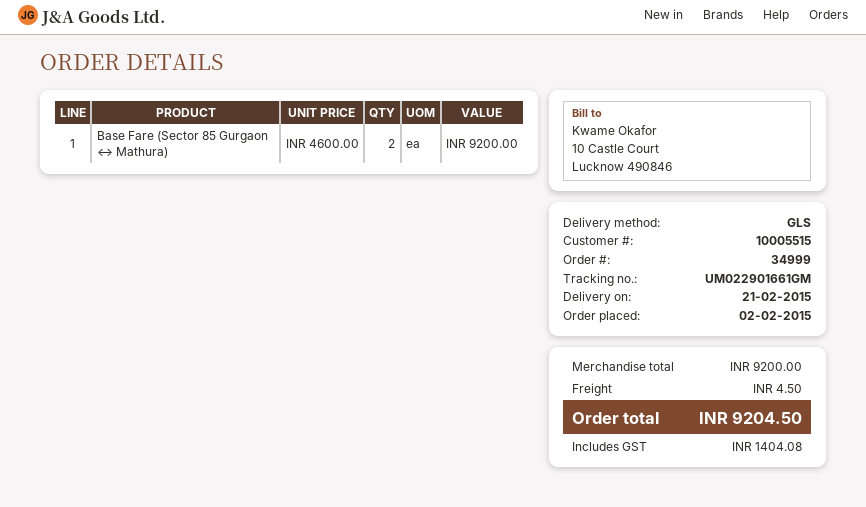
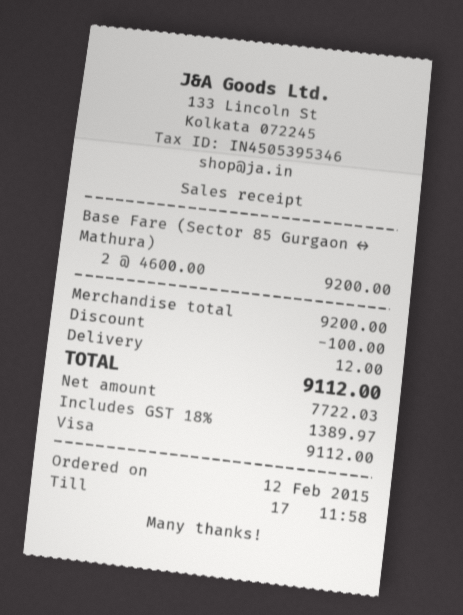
order date: 2015-02-02 -> 2015-02-12
discount: none -> 100.00
shipping: 4.50 -> 12.00
tax: 1404.08 -> 1389.97
total: 9204.50 -> 9112.00

